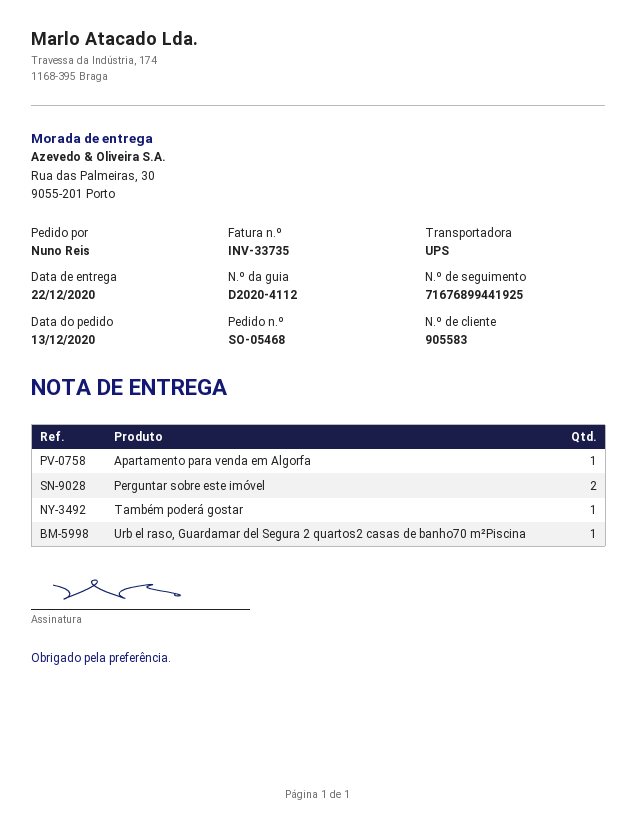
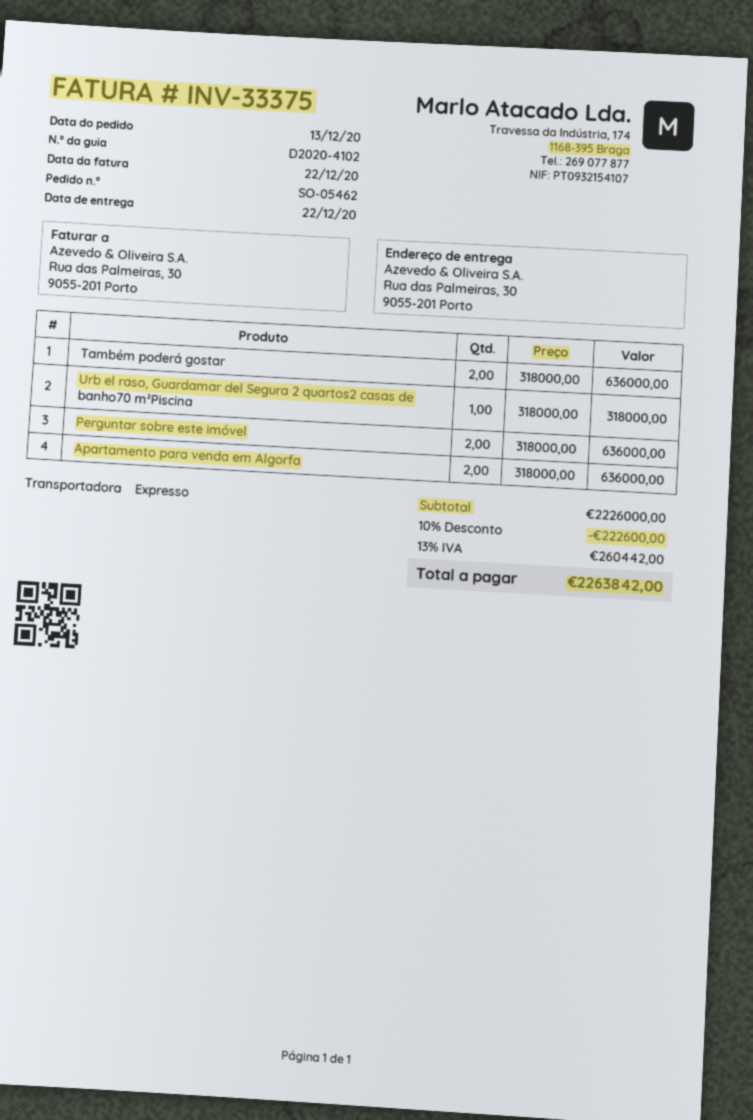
order number: SO-05468 -> SO-05462
delivery note number: D2020-4112 -> D2020-4102
invoice number: INV-33735 -> INV-33375
shipping method: UPS -> express
Apartamento para venda em Algorfa: 1 -> 2
Também poderá gostar: 1 -> 2

